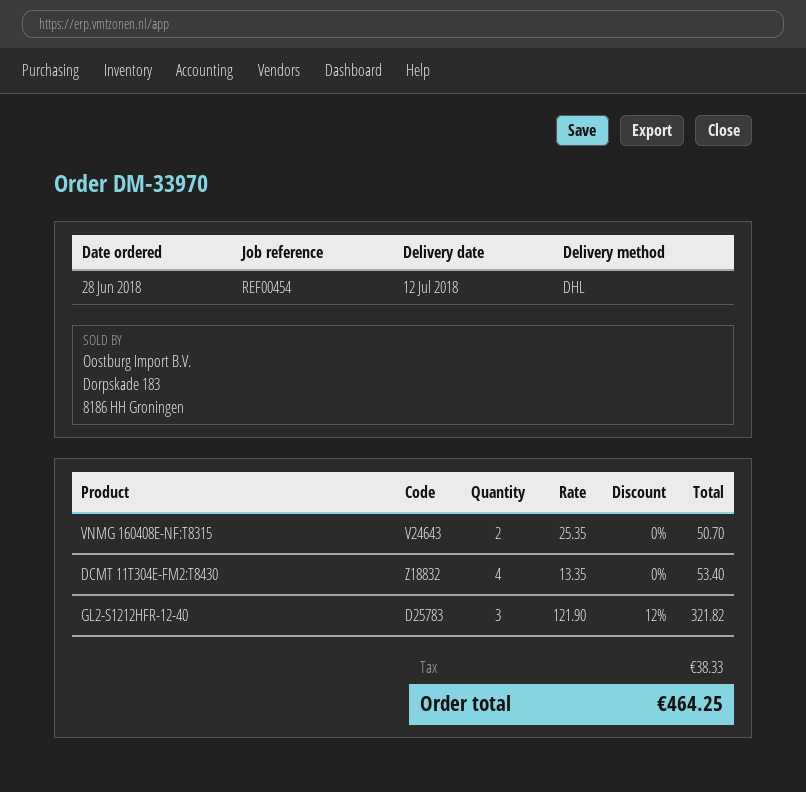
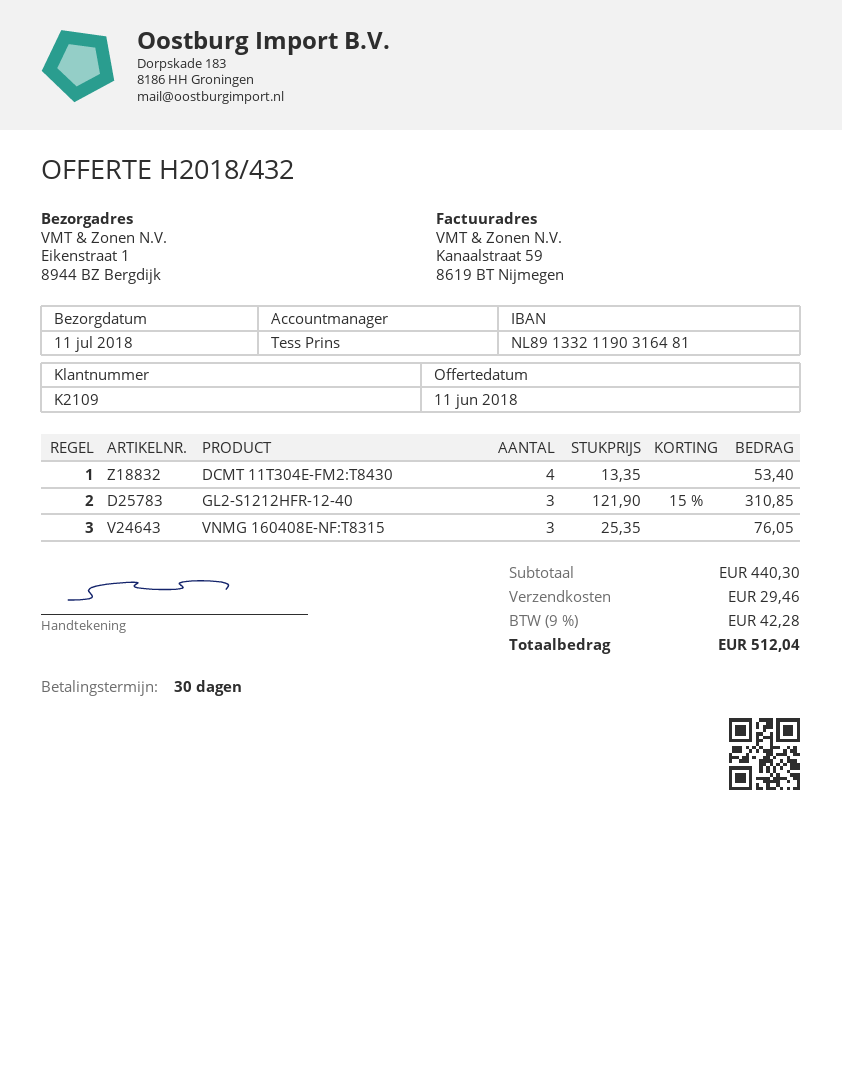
delivery date: 2018-07-12 -> 2018-07-11
VNMG 160408E-NF:T8315: 2 x 25.35 = 50.70 -> 3 x 25.35 = 76.05
GL2-S1212HFR-12-40: 3 x 121.90 - 12% = 321.82 -> 3 x 121.90 - 15% = 310.85
shipping: none -> 29.46
tax: 38.33 -> 42.28
total: 464.25 -> 512.04

